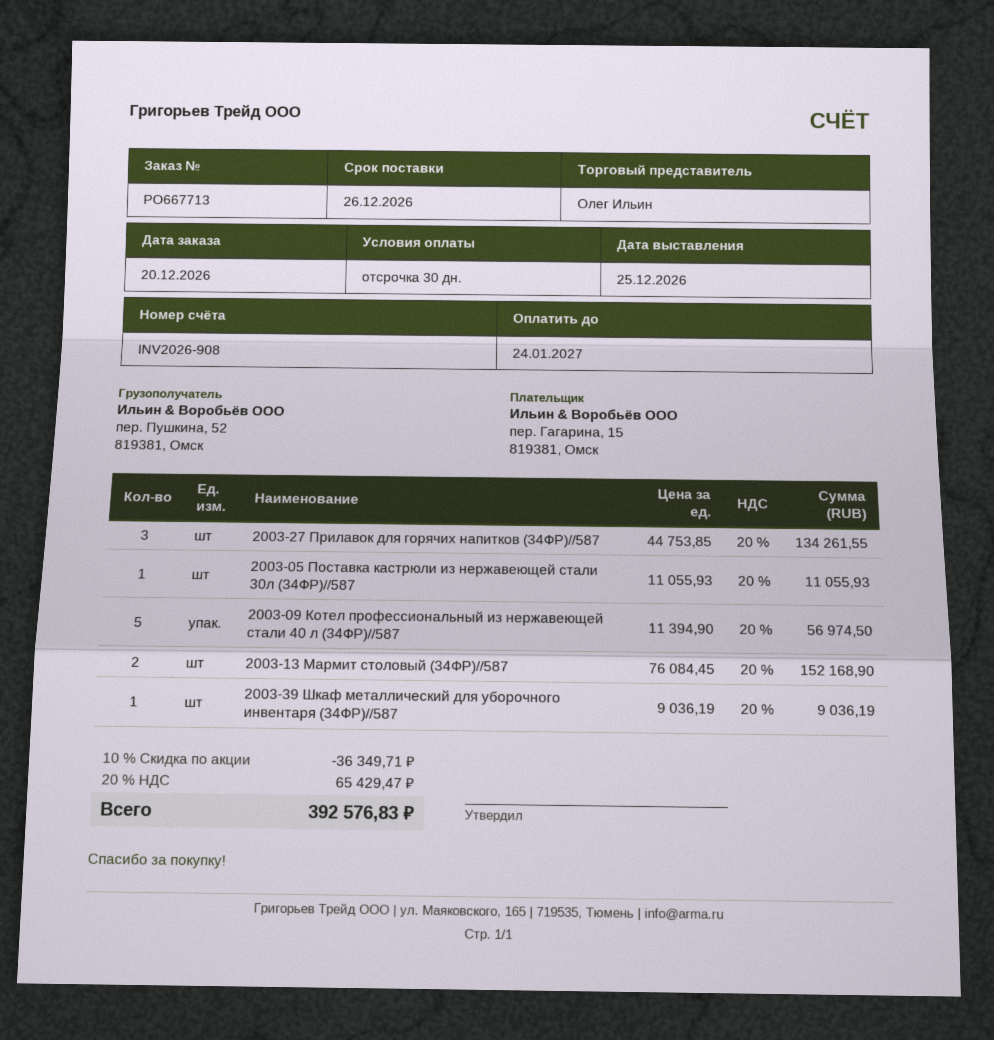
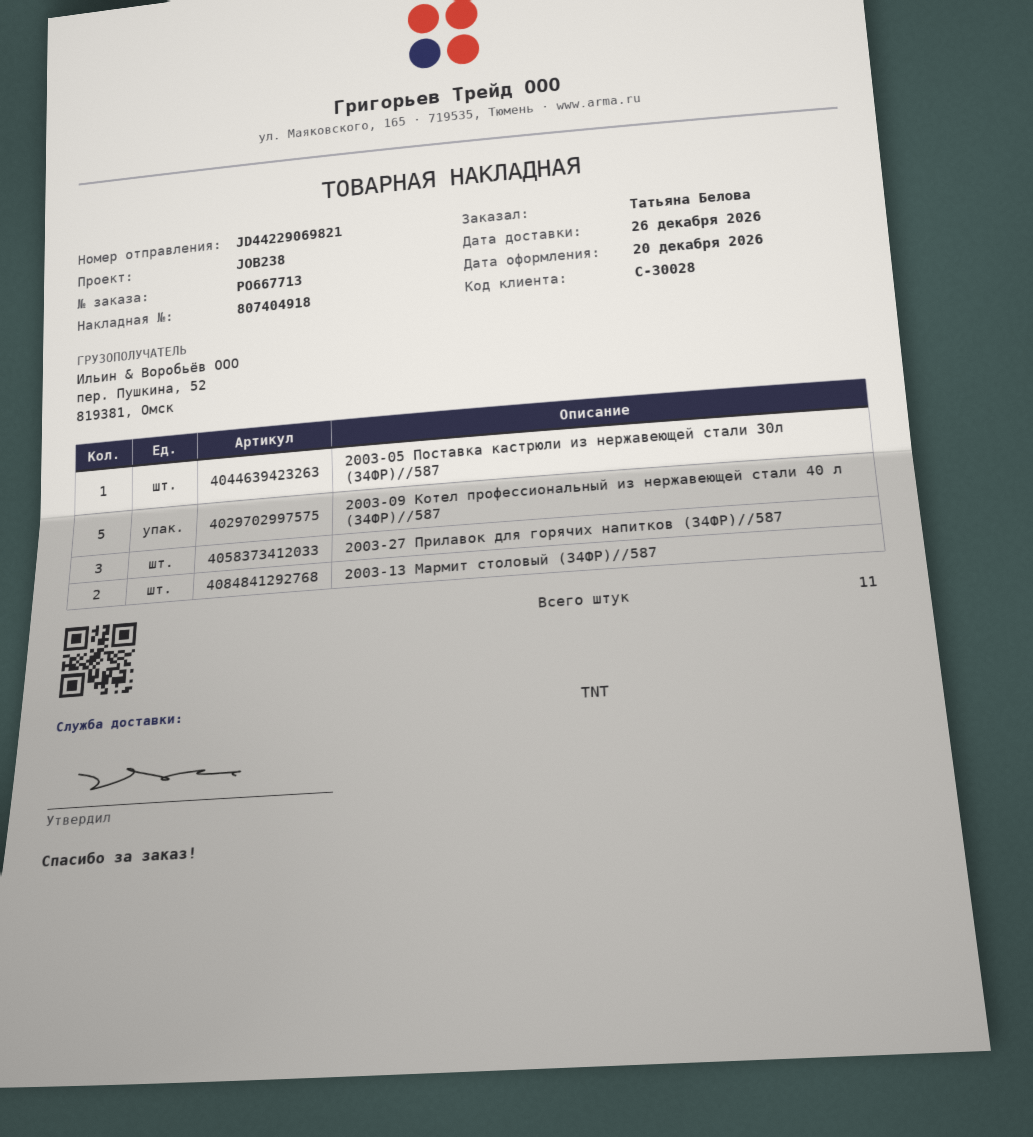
2003-39 Шкаф металлический для уборочного инвентаря (34ФР)//587: 1 -> none

